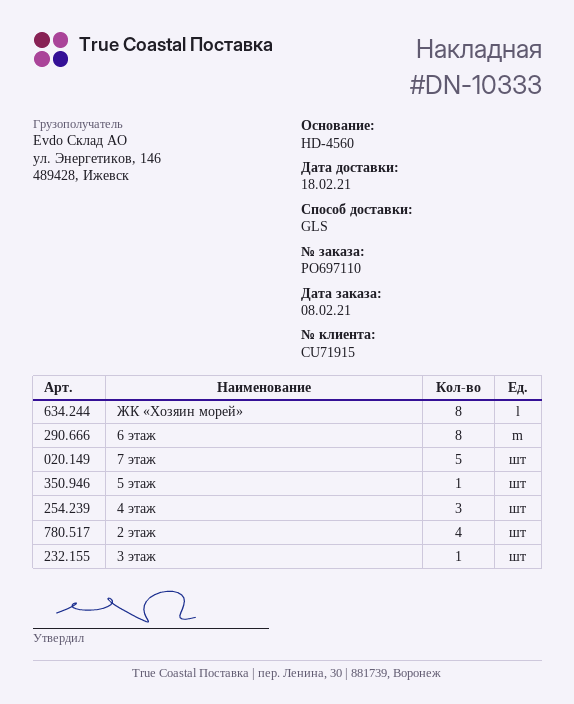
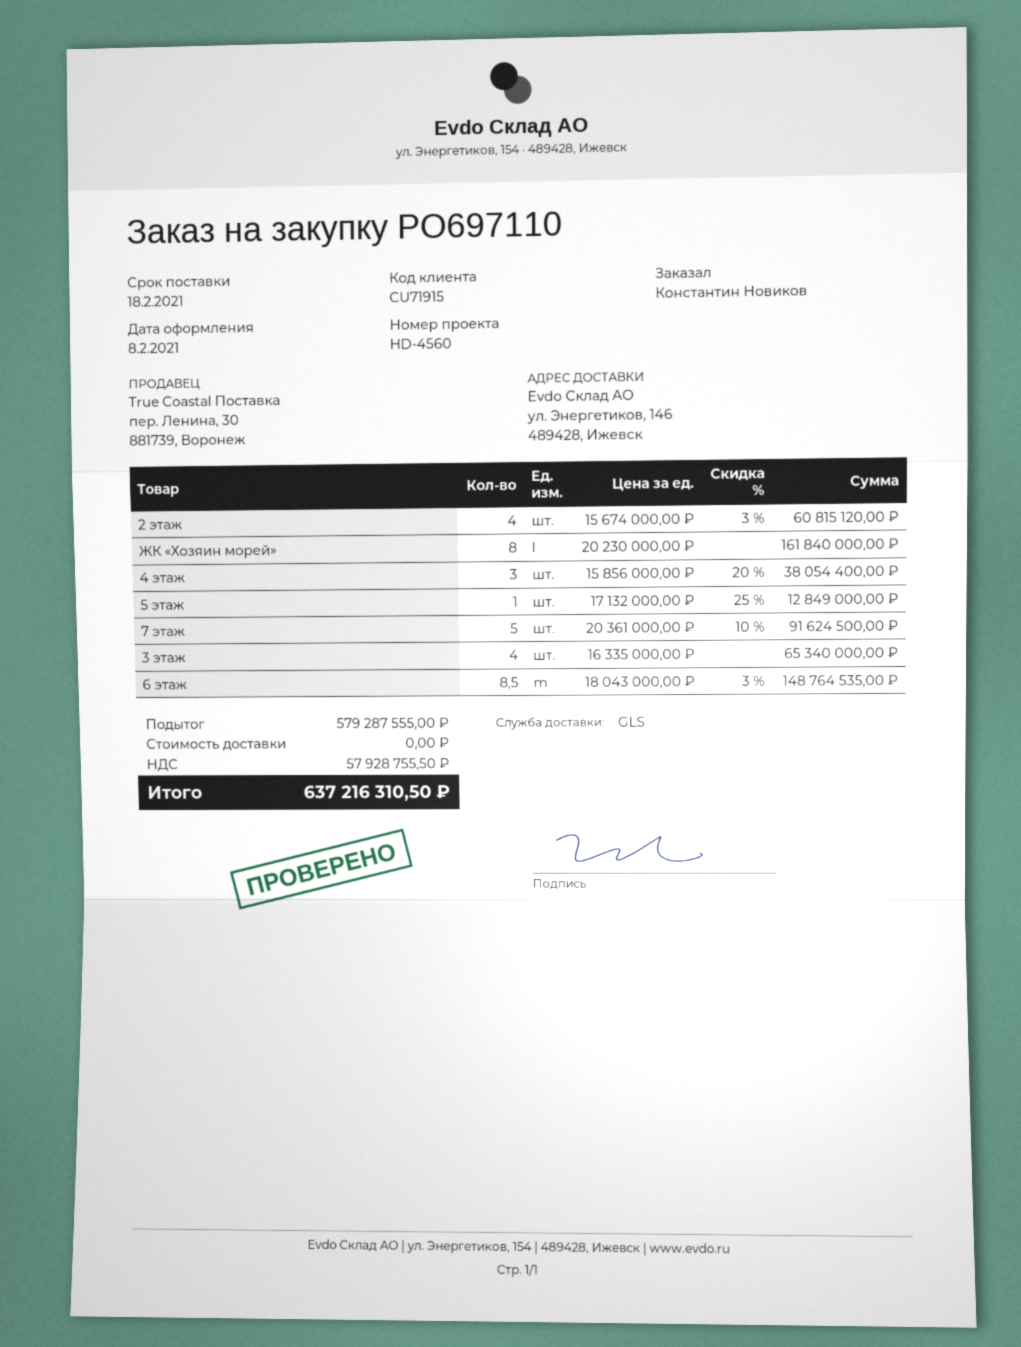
6 этаж: 8 -> 8.5
3 этаж: 1 -> 4

